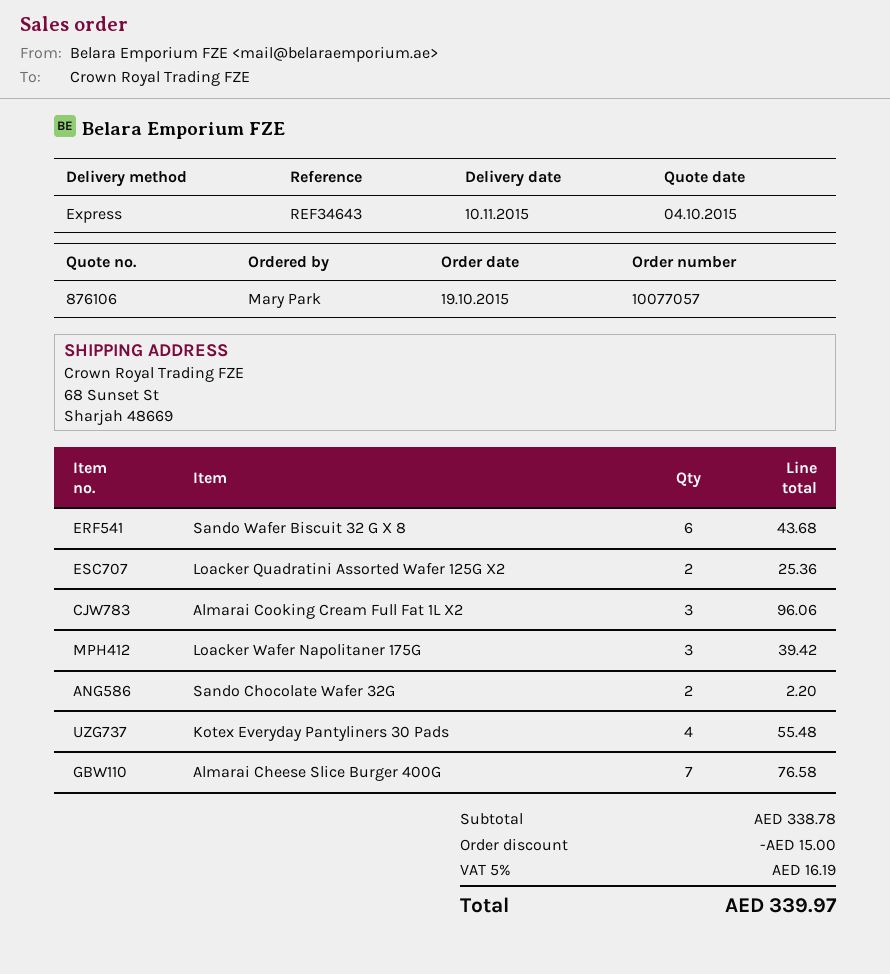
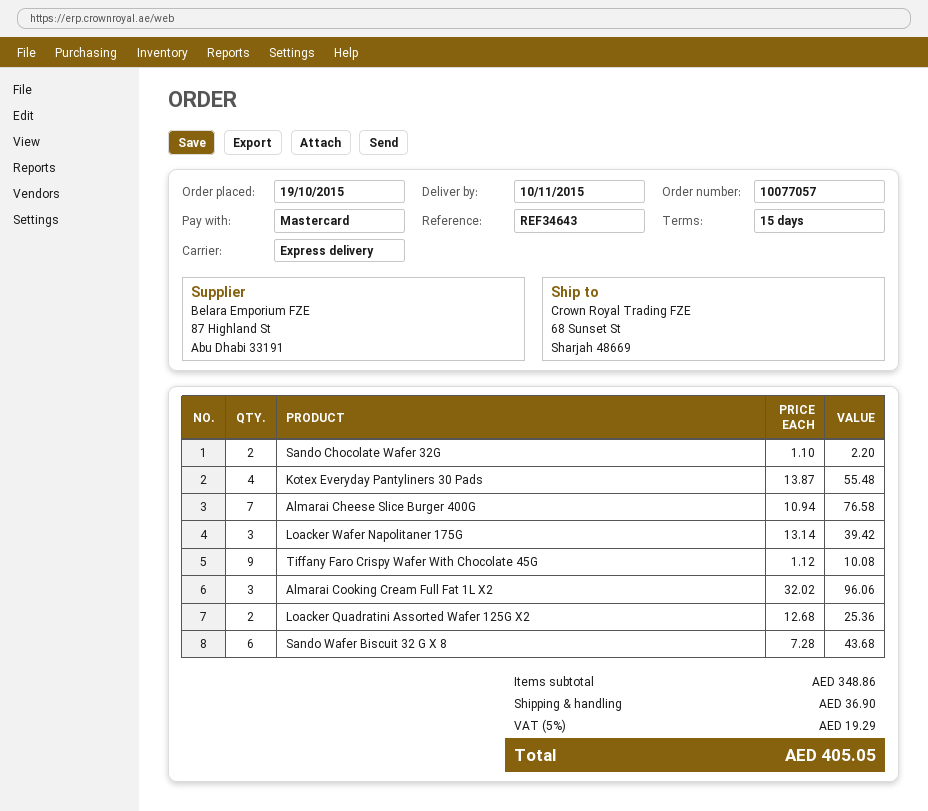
Tiffany Faro Crispy Wafer With Chocolate 45G: none -> 9 for 10.08
subtotal: 338.78 -> 348.86
discount: 15.00 -> none
shipping: none -> 36.90
tax: 5% = 16.19 -> 5% = 19.29
total: 339.97 -> 405.05

